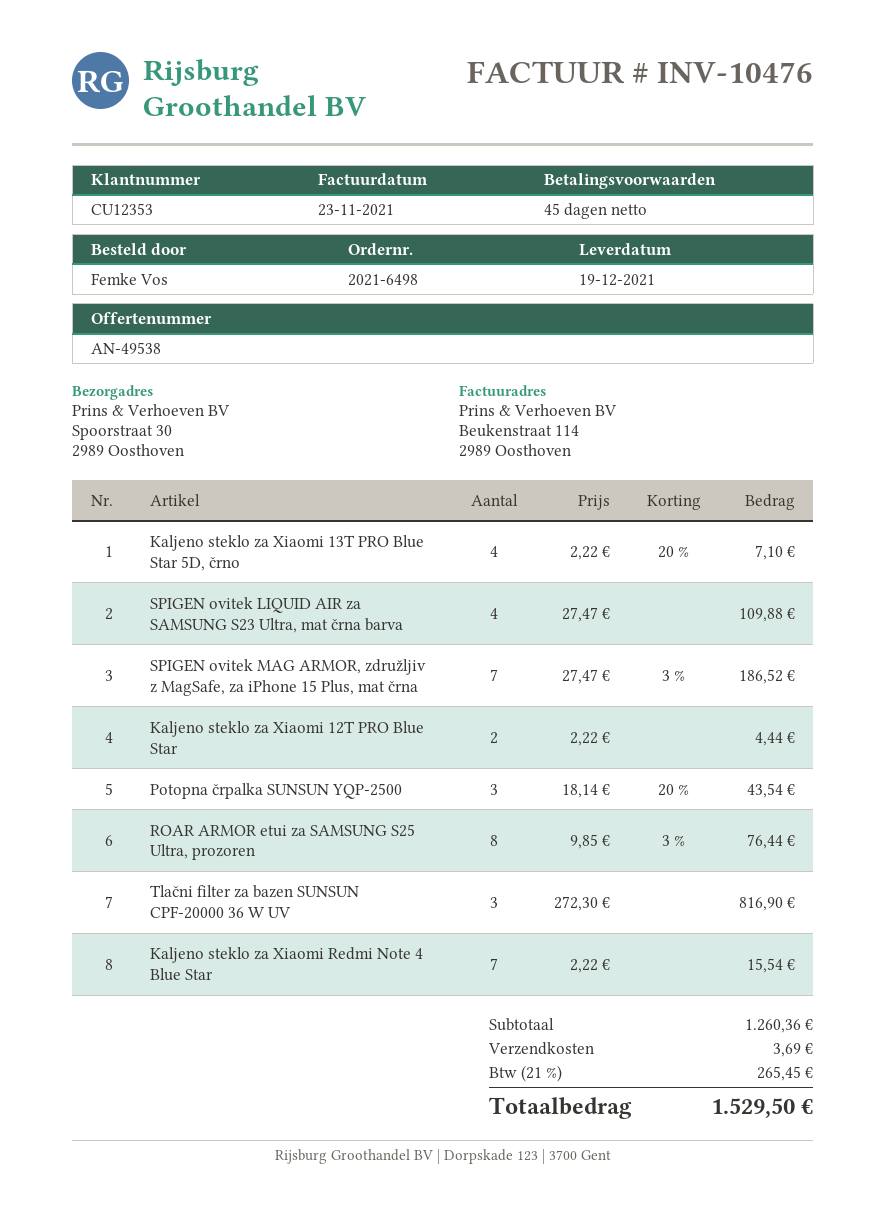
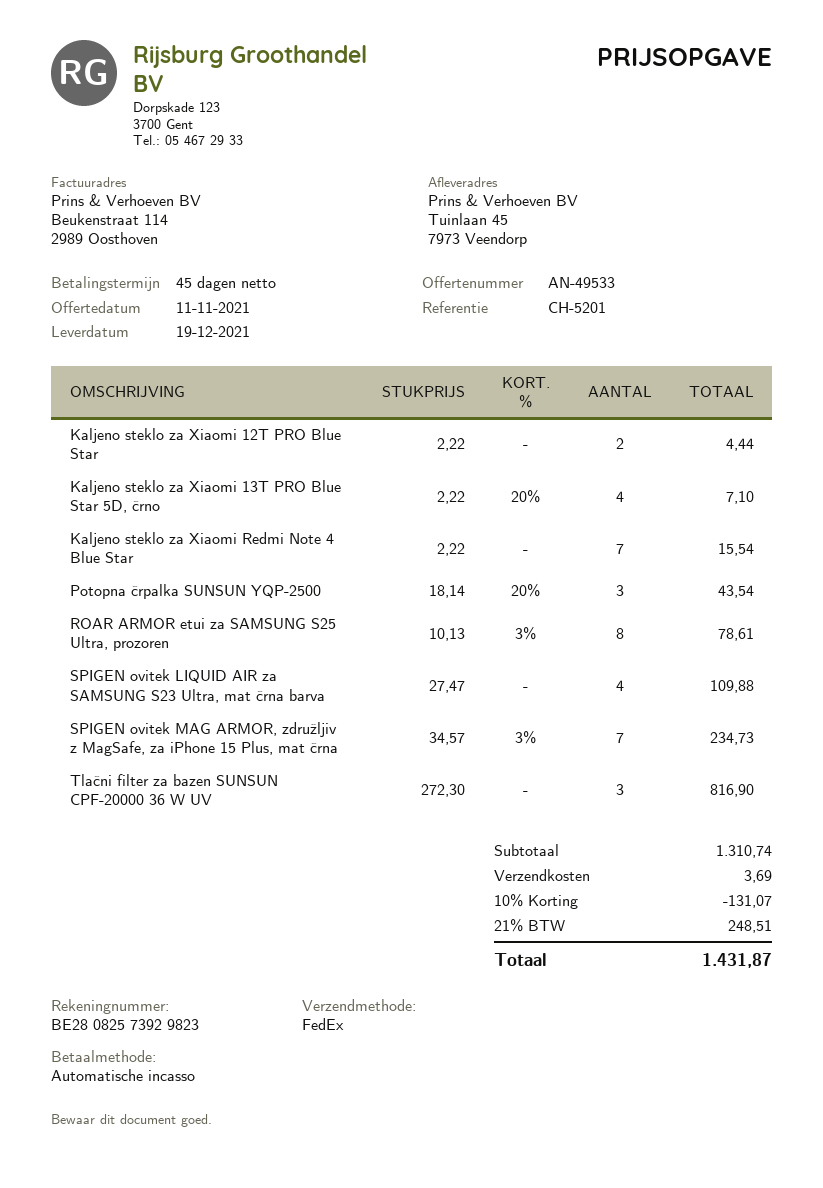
quote number: AN-49538 -> AN-49533
ship to: Spoorstraat 30, 2989 Oosthoven -> Tuinlaan 45, 7973 Veendorp
SPIGEN ovitek MAG ARMOR, združljiv z MagSafe, za iPhone 15 Plus, mat črna: 7 x 27.47 - 3% = 186.52 -> 7 x 34.57 - 3% = 234.73
ROAR ARMOR etui za SAMSUNG S25 Ultra, prozoren: 8 x 9.85 - 3% = 76.44 -> 8 x 10.13 - 3% = 78.61
subtotal: 1260.36 -> 1310.74
discount: none -> 10% = 131.07
tax: 21% = 265.45 -> 21% = 248.51
total: 1529.50 -> 1431.87

